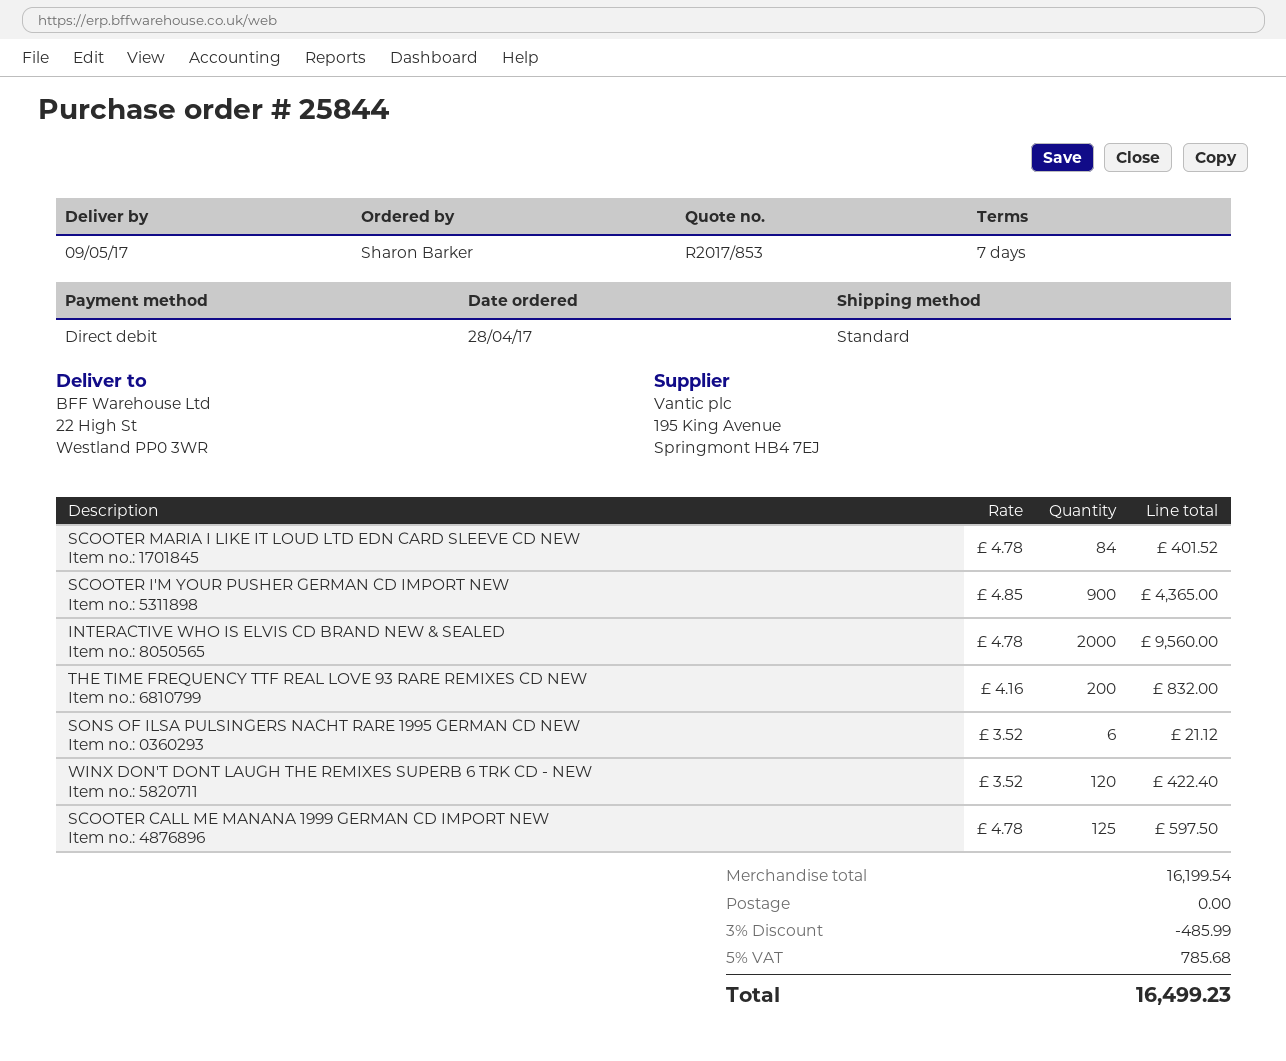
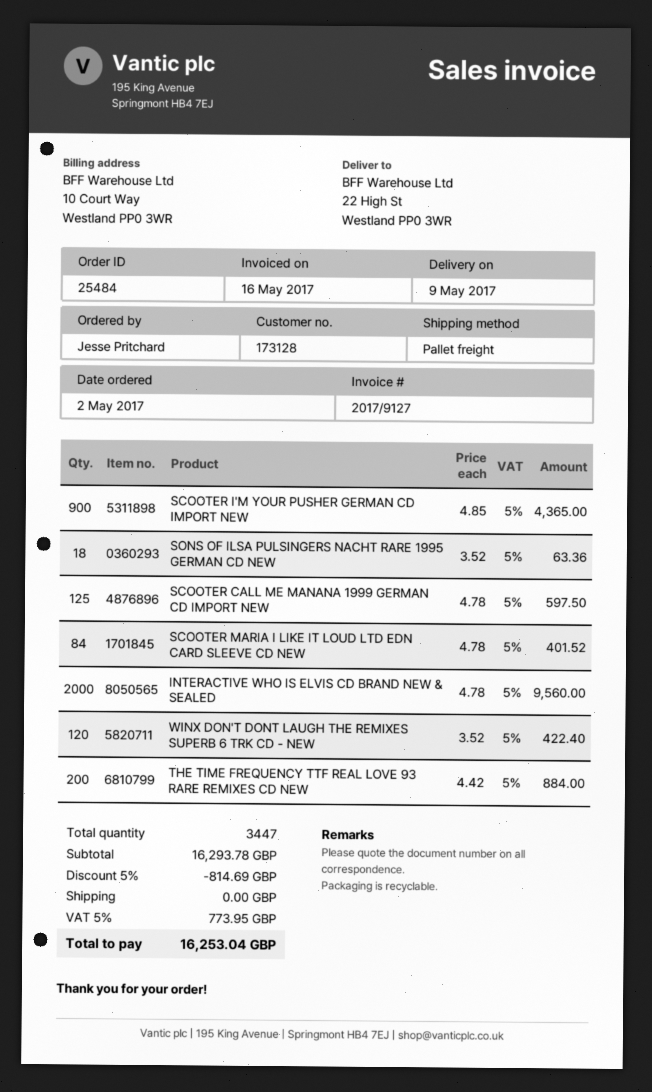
order number: 25844 -> 25484
order date: 2017-04-28 -> 2017-05-02
ordered by: Sharon Barker -> Jesse Pritchard
shipping method: standard -> pallet freight
THE TIME FREQUENCY TTF REAL LOVE 93 RARE REMIXES CD NEW: 200 x 4.16 = 832.00 -> 200 x 4.42 = 884.00
SONS OF ILSA PULSINGERS NACHT RARE 1995 GERMAN CD NEW: 6 x 3.52 = 21.12 -> 18 x 3.52 = 63.36
subtotal: 16199.54 -> 16293.78
discount: 3% = 485.99 -> 5% = 814.69
tax: 5% = 785.68 -> 5% = 773.95
total: 16499.23 -> 16253.04

